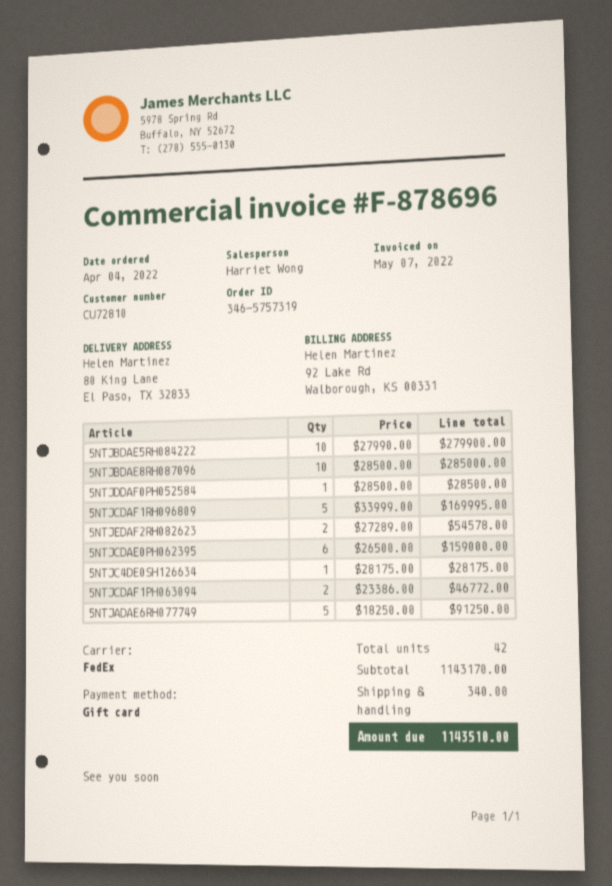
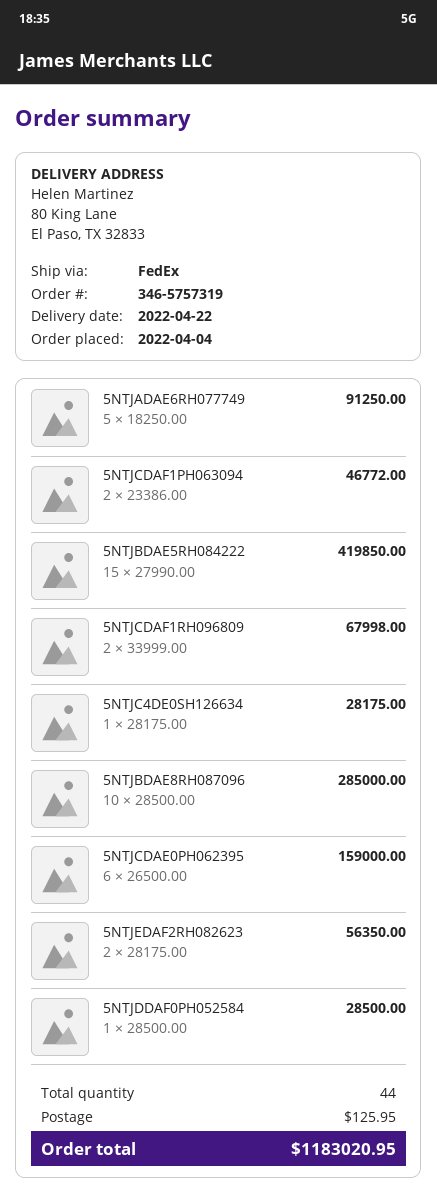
5NTJBDAE5RH084222: 10 x 27990.00 = 279900.00 -> 15 x 27990.00 = 419850.00
5NTJCDAF1RH096809: 5 x 33999.00 = 169995.00 -> 2 x 33999.00 = 67998.00
5NTJEDAF2RH082623: 2 x 27289.00 = 54578.00 -> 2 x 28175.00 = 56350.00
total quantity: 42 -> 44
shipping: 340.00 -> 125.95
total: 1143510.00 -> 1183020.95

